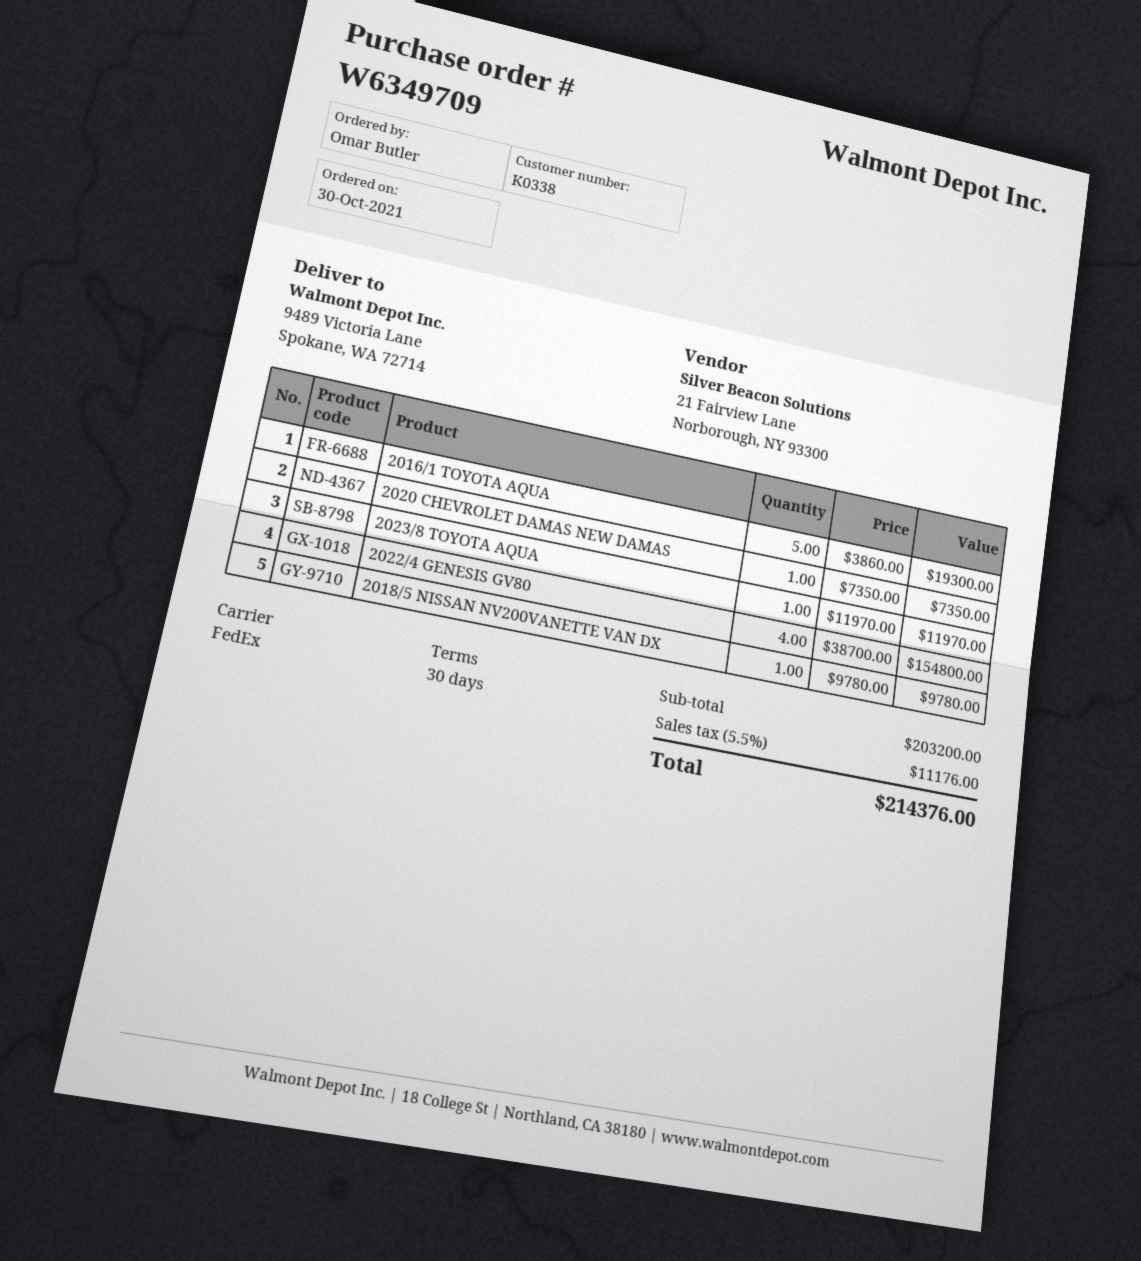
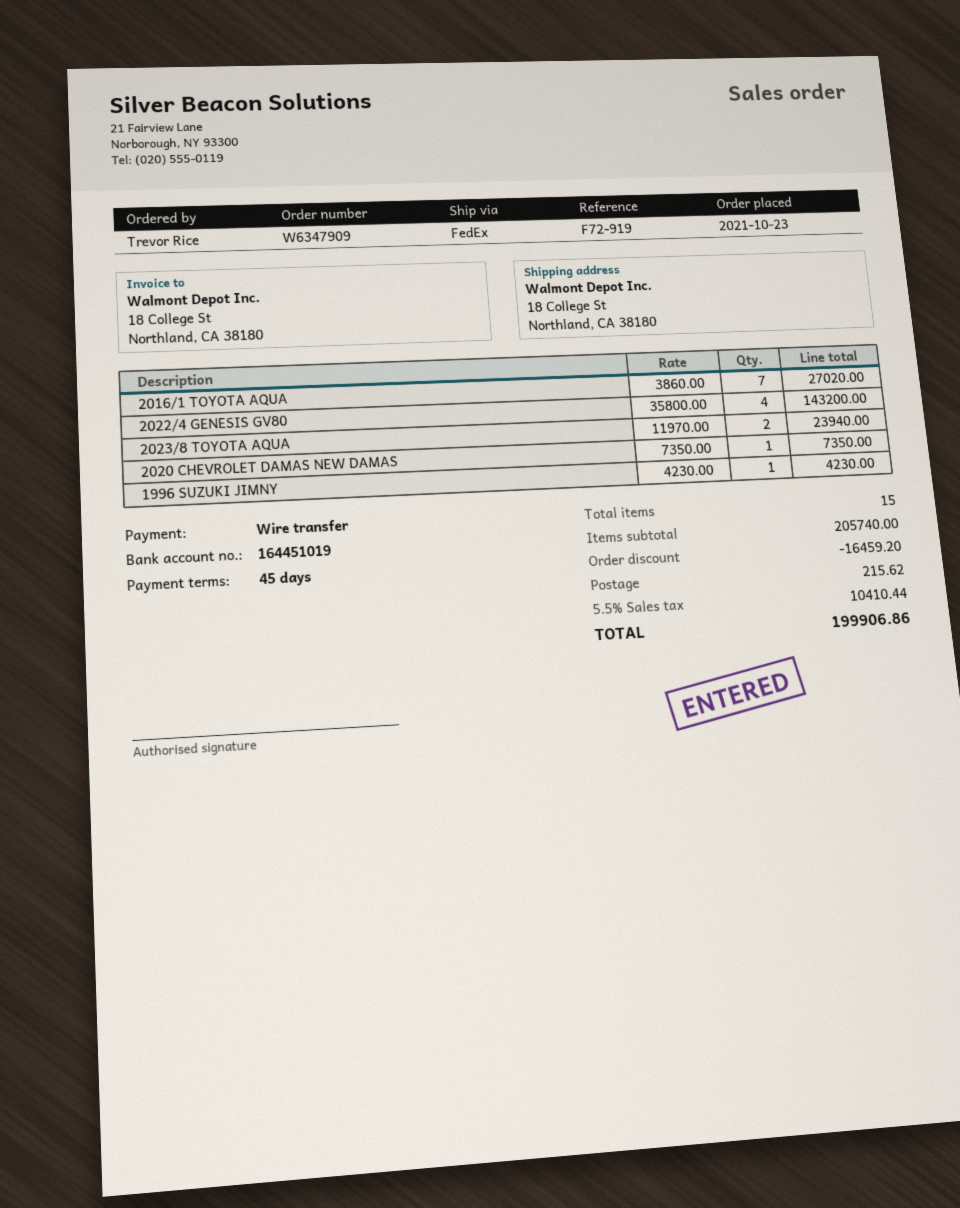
order number: W6349709 -> W6347909
order date: 2021-10-30 -> 2021-10-23
payment terms: 30 days -> 45 days
ordered by: Omar Butler -> Trevor Rice
ship to: 9489 Victoria Lane, Spokane, WA 72714 -> 18 College St, Northland, CA 38180
2016/1 TOYOTA AQUA: 5 x 3860.00 = 19300.00 -> 7 x 3860.00 = 27020.00
2023/8 TOYOTA AQUA: 1 x 11970.00 = 11970.00 -> 2 x 11970.00 = 23940.00
2022/4 GENESIS GV80: 4 x 38700.00 = 154800.00 -> 4 x 35800.00 = 143200.00
2018/5 NISSAN NV200VANETTE VAN DX: 1 x 9780.00 = 9780.00 -> none
1996 SUZUKI JIMNY: none -> 1 x 4230.00 = 4230.00
subtotal: 203200.00 -> 205740.00
discount: none -> 16459.20
shipping: none -> 215.62
tax: 5.5% = 11176.00 -> 5.5% = 10410.44
total: 214376.00 -> 199906.86

